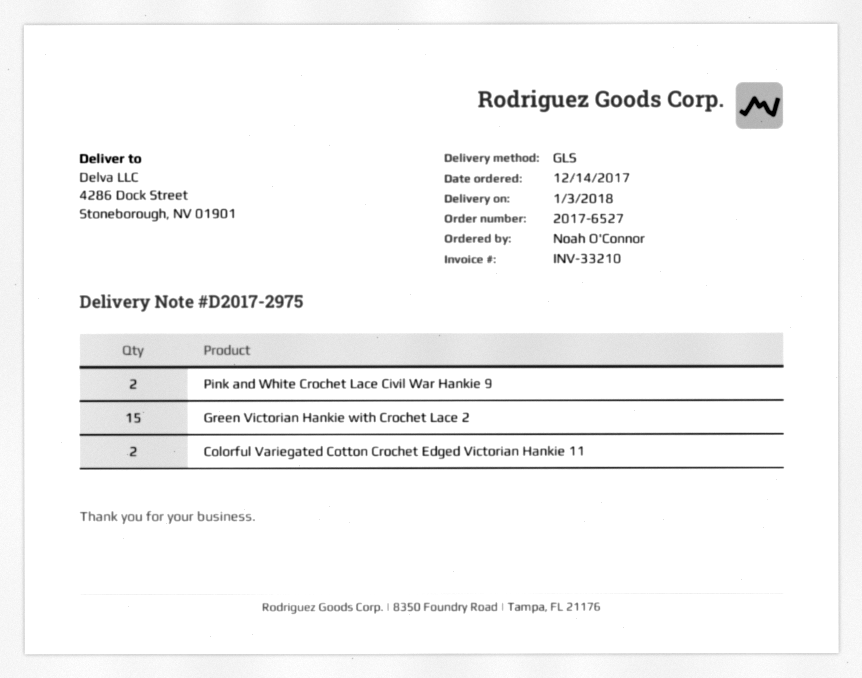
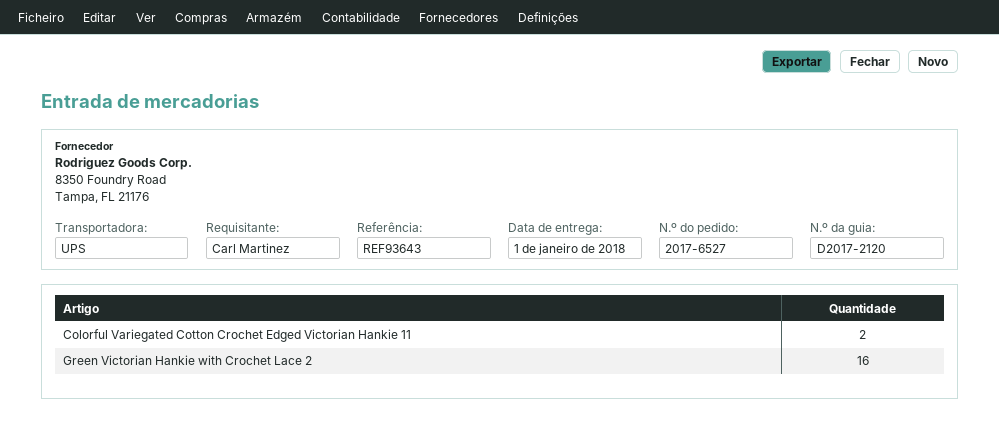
delivery note number: D2017-2975 -> D2017-2120
delivery date: 2018-01-03 -> 2018-01-01
ordered by: Noah O'Connor -> Carl Martinez
shipping method: GLS -> UPS
Pink and White Crochet Lace Civil War Hankie 9: 2 -> none
Green Victorian Hankie with Crochet Lace 2: 15 -> 16

